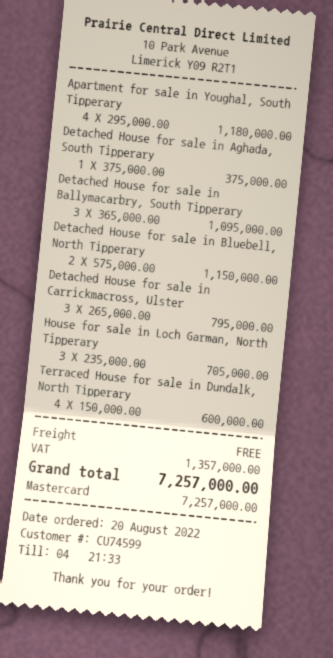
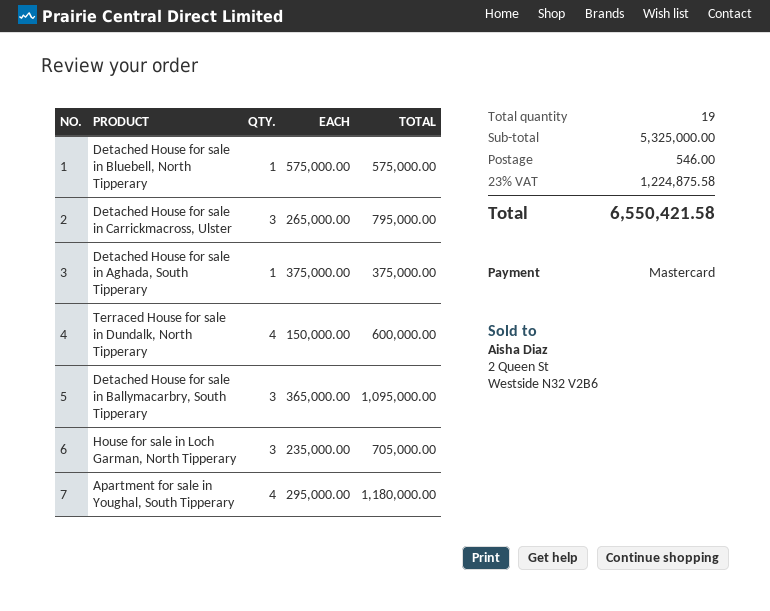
Detached House for sale in Bluebell, North Tipperary: 2 x 575000.00 = 1150000.00 -> 1 x 575000.00 = 575000.00
shipping: 0.00 -> 546.00
tax: 1357000.00 -> 1224875.58
total: 7257000.00 -> 6550421.58

